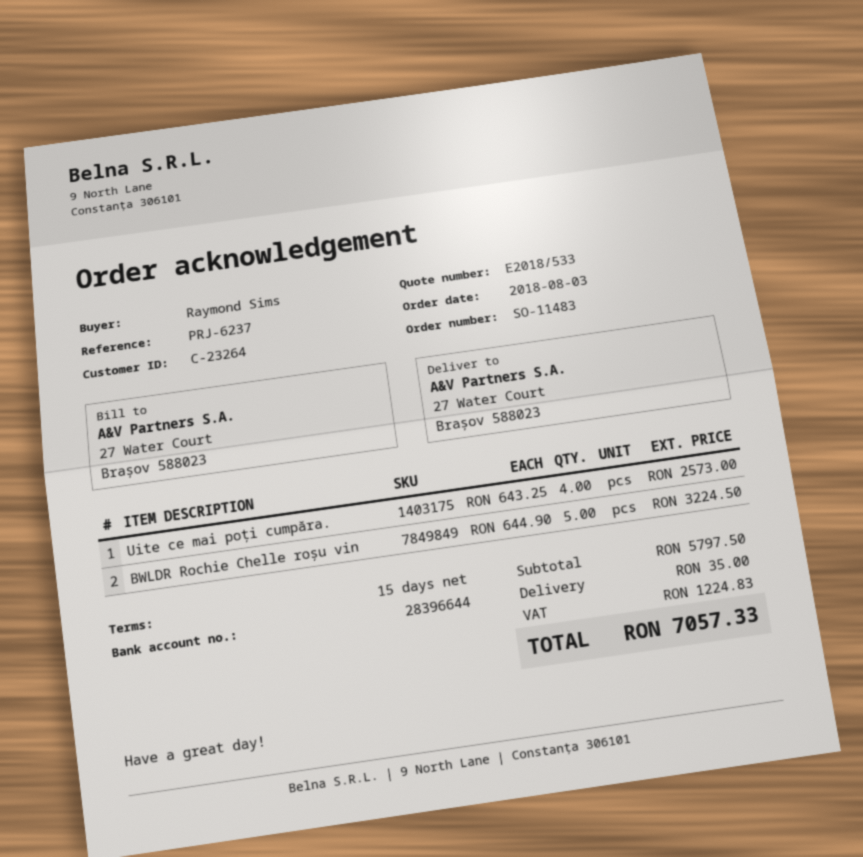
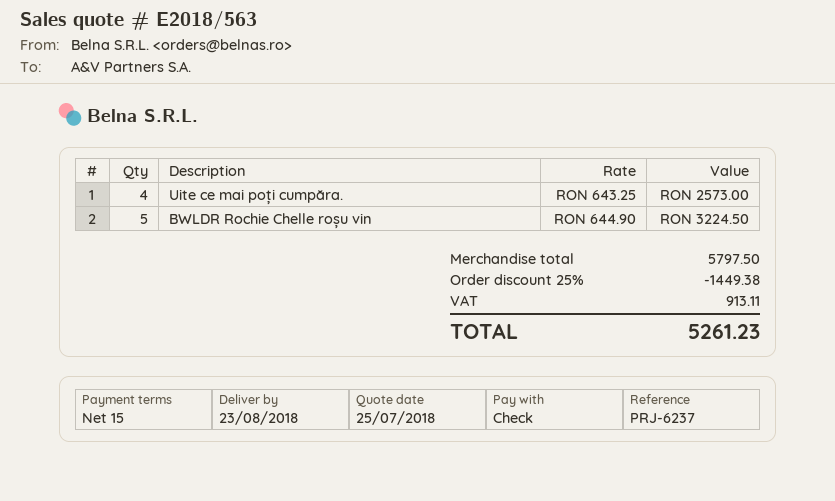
quote number: E2018/533 -> E2018/563
discount: none -> 25% = 1449.38
shipping: 35.00 -> none
tax: 1224.83 -> 913.11
total: 7057.33 -> 5261.23

